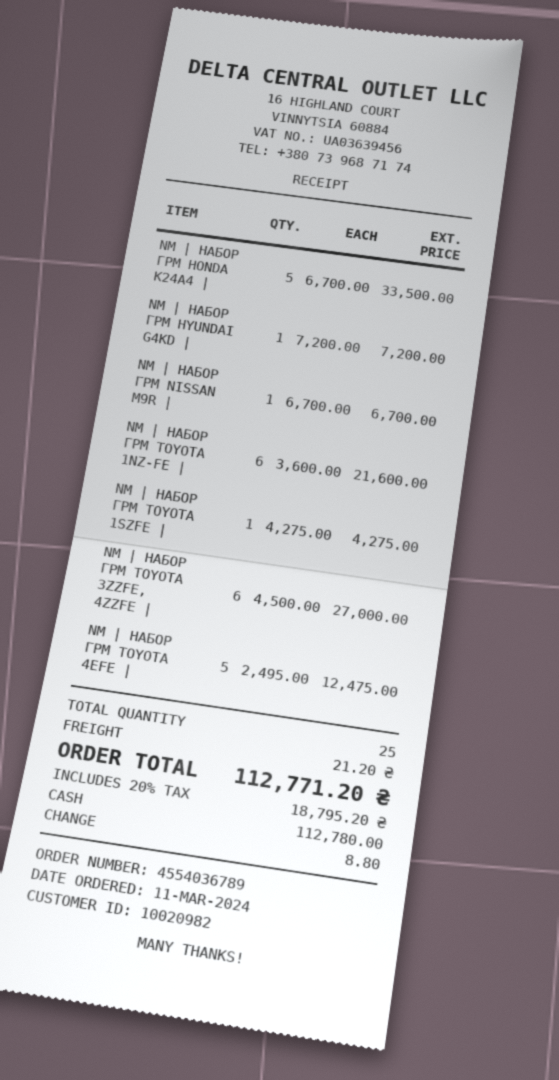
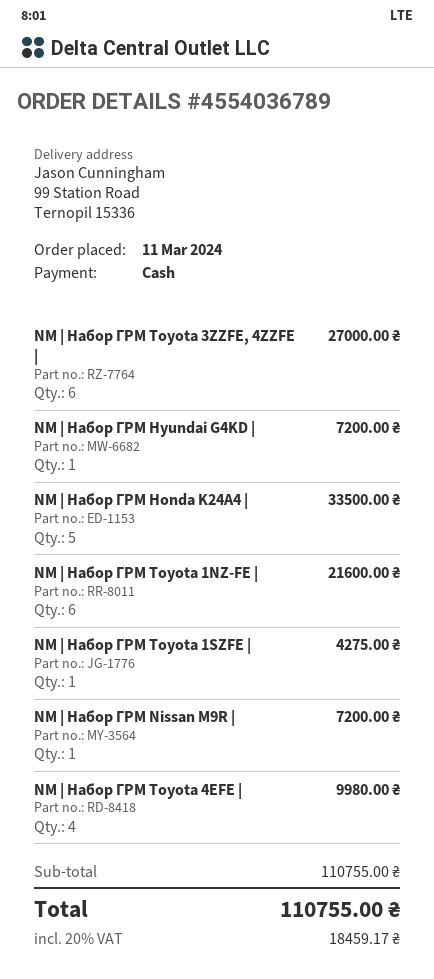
NM | НАБОР ГРМ NISSAN M9R |: 1 for 6700.00 -> 1 for 7200.00
NM | НАБОР ГРМ TOYOTA 4EFE |: 5 for 12475.00 -> 4 for 9980.00
shipping: 21.20 -> none
tax: 20% = 18795.20 -> 20% = 18459.17
total: 112771.20 -> 110755.00

